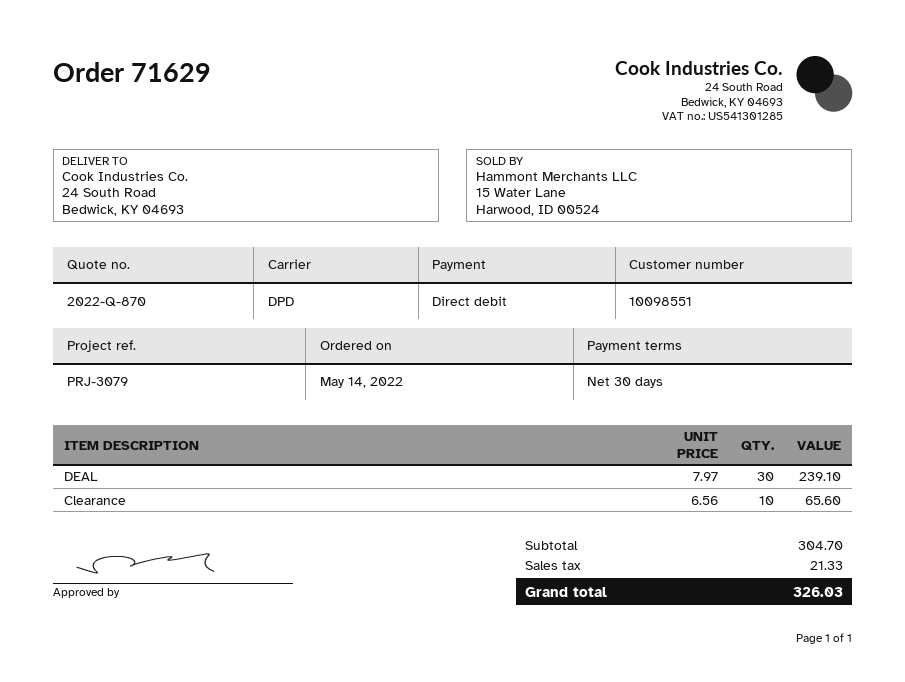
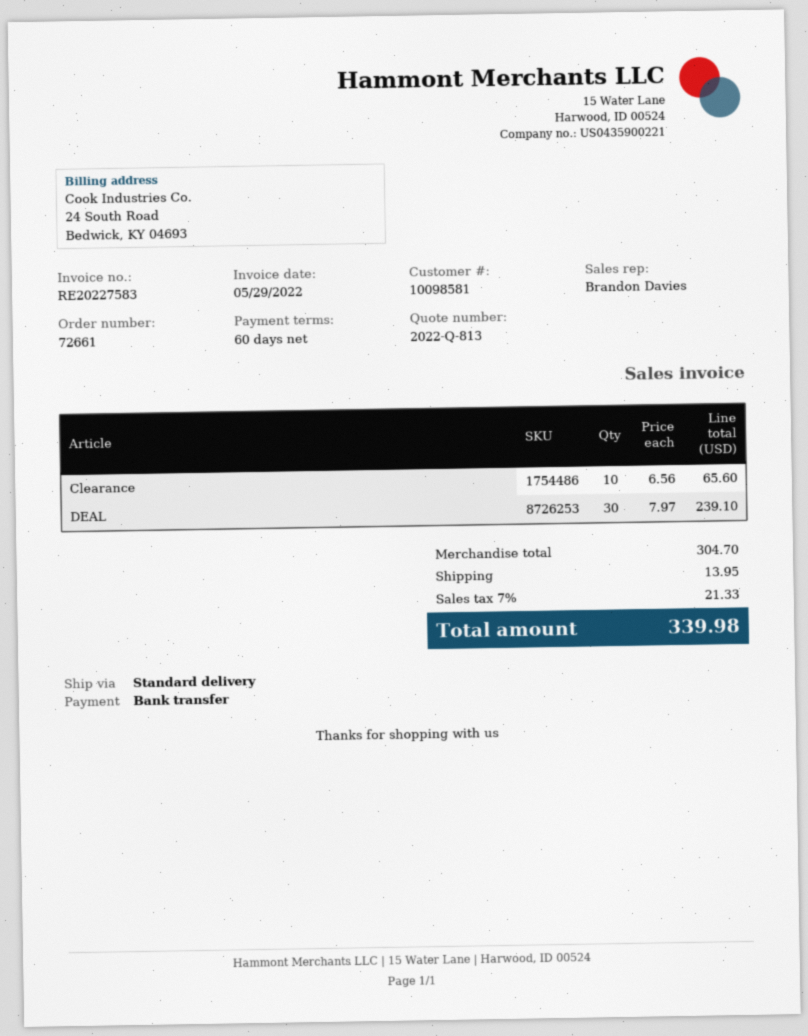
quote number: 2022-Q-870 -> 2022-Q-813
order number: 71629 -> 72661
payment terms: 30 days -> 60 days
customer number: 10098551 -> 10098581
payment method: direct debit -> bank transfer
shipping method: DPD -> standard
shipping: none -> 13.95
total: 326.03 -> 339.98

